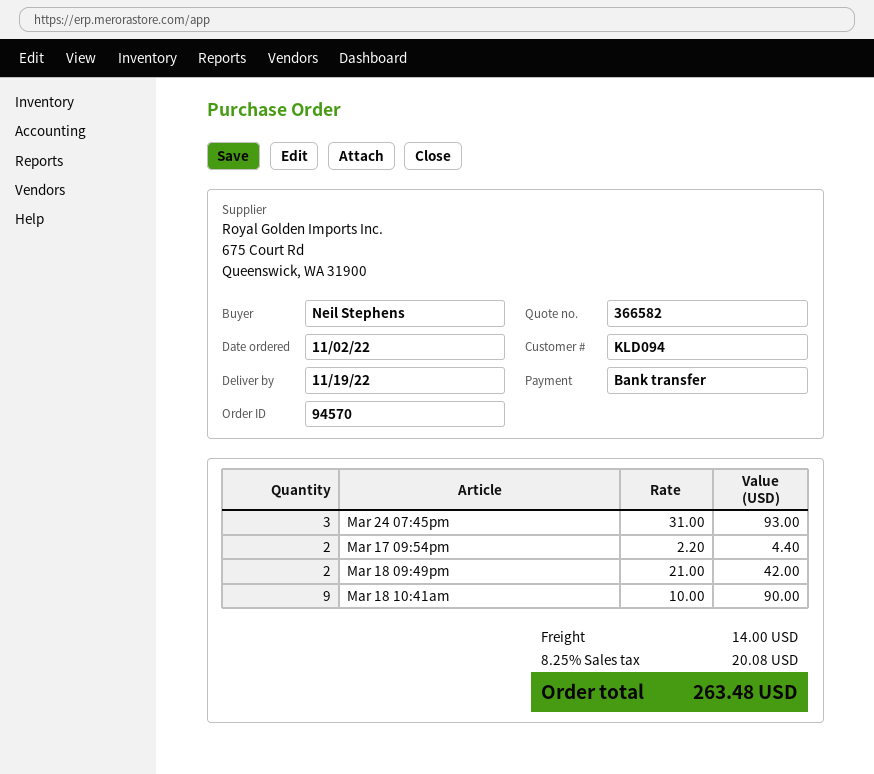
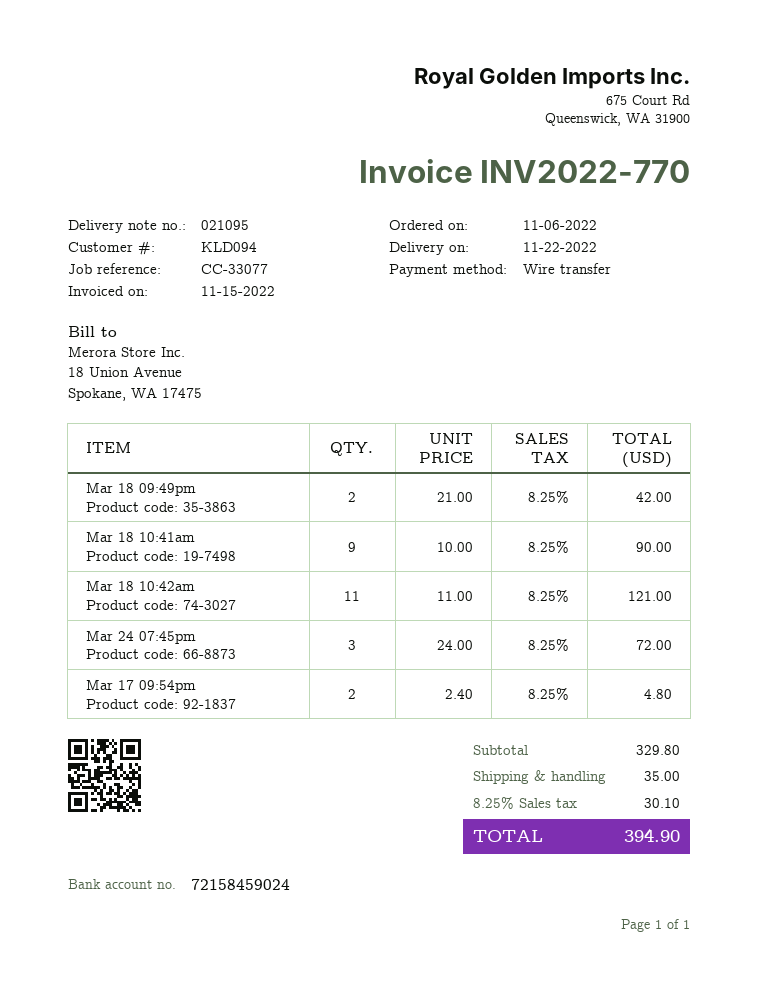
order date: 2022-11-02 -> 2022-11-06
delivery date: 2022-11-19 -> 2022-11-22
Mar 24 07:45pm: 3 x 31.00 = 93.00 -> 3 x 24.00 = 72.00
Mar 17 09:54pm: 2 x 2.20 = 4.40 -> 2 x 2.40 = 4.80
Mar 18 10:42am: none -> 11 x 11.00 = 121.00
shipping: 14.00 -> 35.00
tax: 8.25% = 20.08 -> 8.25% = 30.10
total: 263.48 -> 394.90

